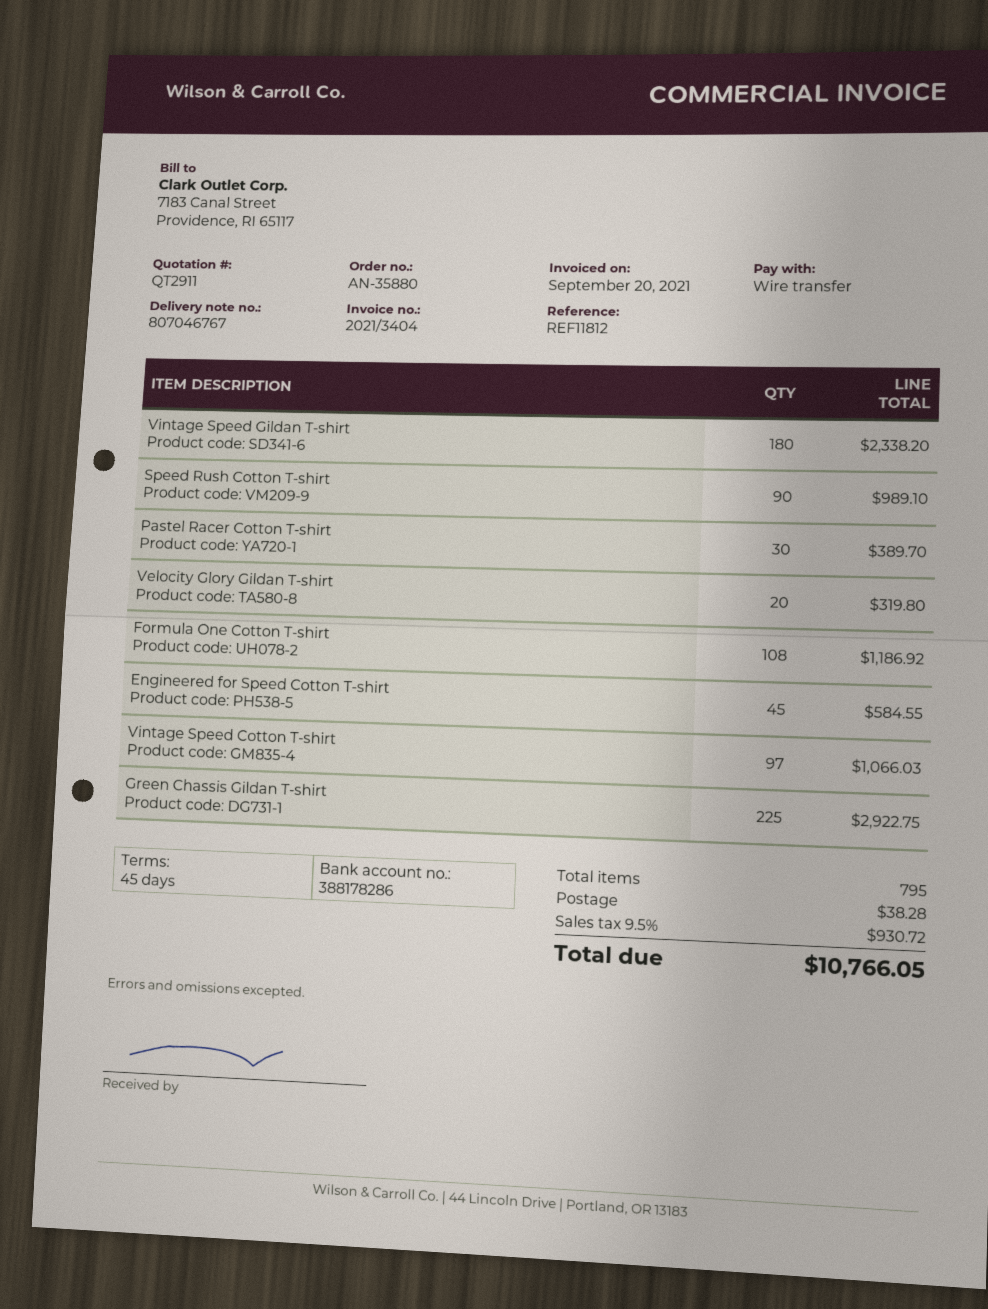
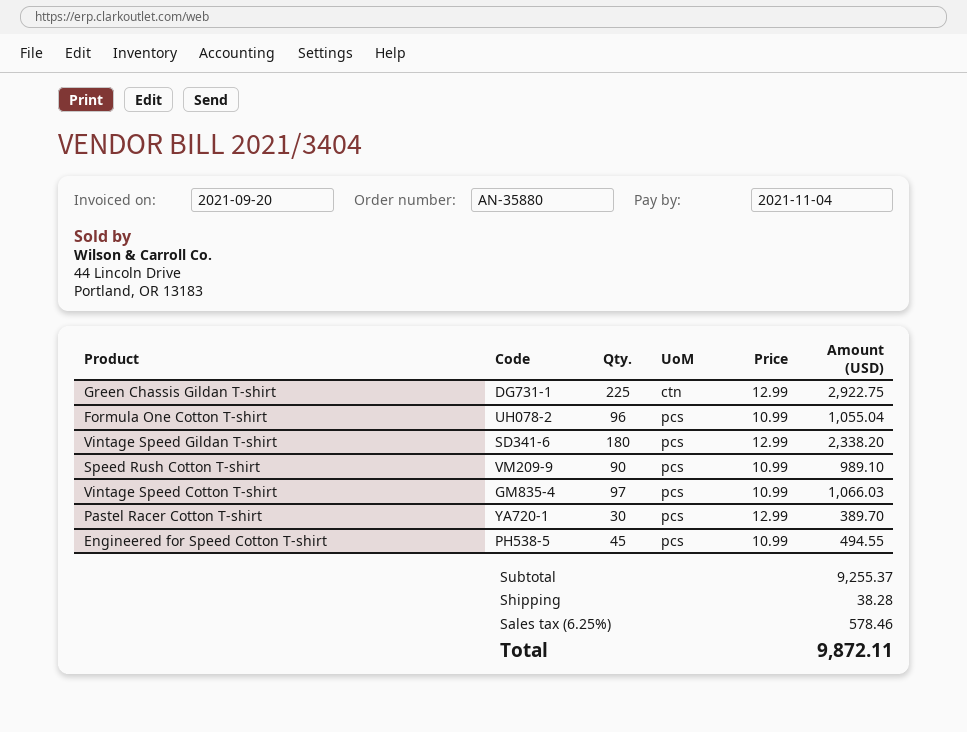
Velocity Glory Gildan T-shirt: 20 for 319.80 -> none
Formula One Cotton T-shirt: 108 for 1186.92 -> 96 for 1055.04
Engineered for Speed Cotton T-shirt: 45 for 584.55 -> 45 for 494.55
tax: 9.5% = 930.72 -> 6.25% = 578.46
total: 10766.05 -> 9872.11

